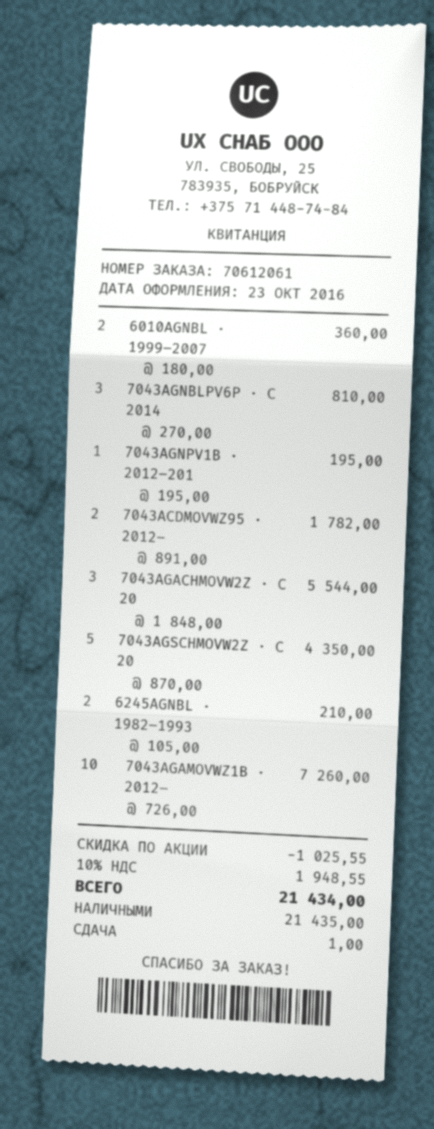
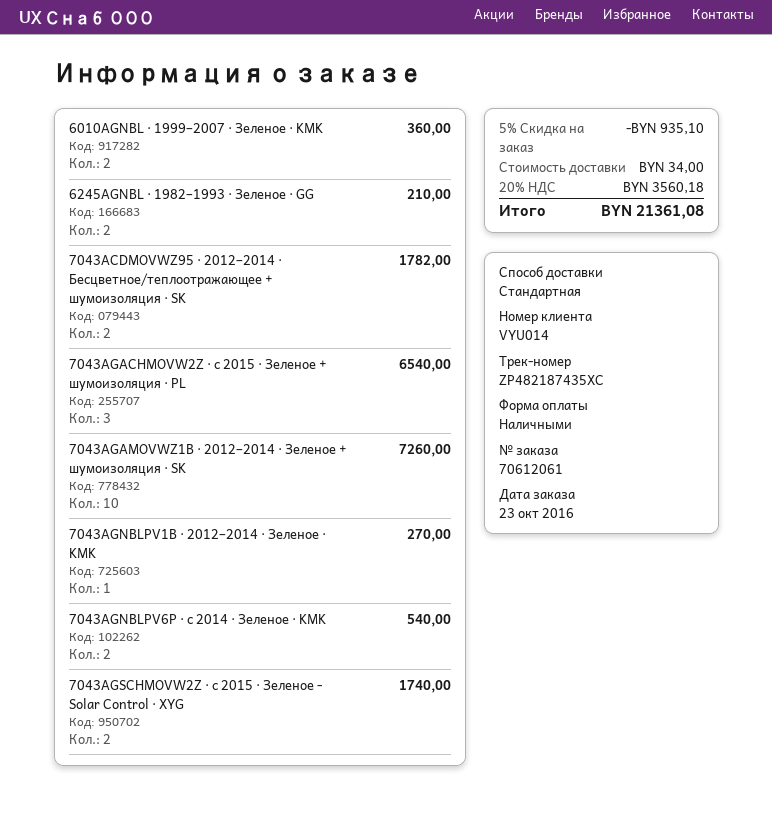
7043AGNBLPV6P · С 2014: 3 for 810.00 -> 2 for 540.00
7043AGNPV1B · 2012–201: 1 for 195.00 -> none
7043AGACHMOVW2Z · С 20: 3 for 5544.00 -> 3 for 6540.00
7043AGSCHMOVW2Z · С 20: 5 for 4350.00 -> 2 for 1740.00
7043AGNBLPV1B · 2012–2014 · Зеленое · KMK: none -> 1 for 270.00
discount: 1025.55 -> 935.10
shipping: none -> 34.00
tax: 10% = 1948.55 -> 20% = 3560.18
total: 21434.00 -> 21361.08

